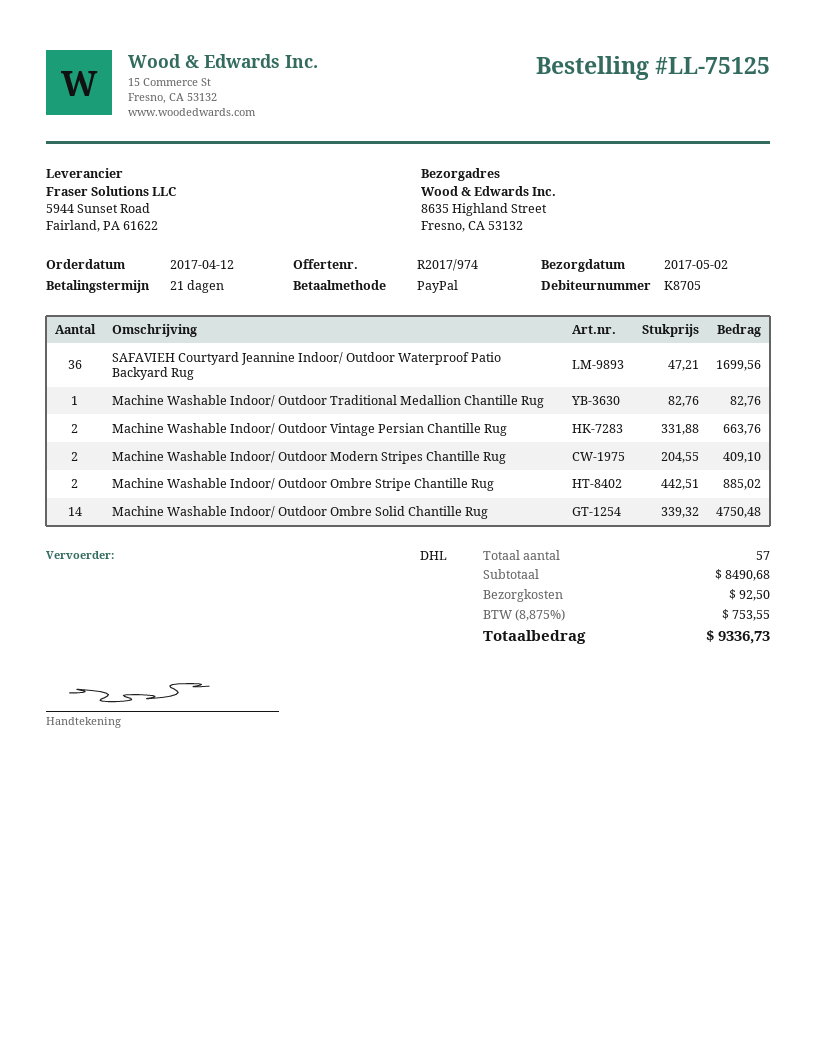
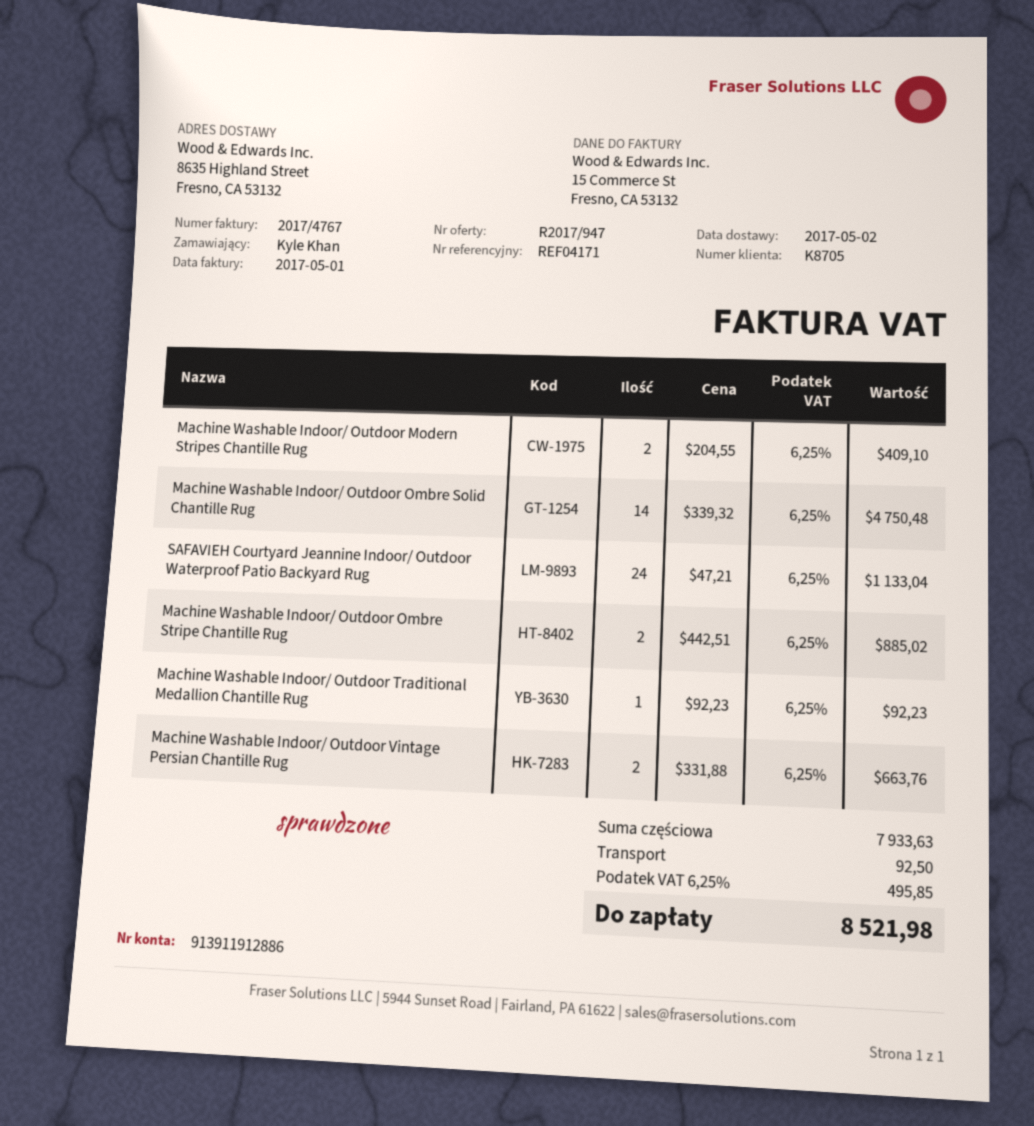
quote number: R2017/974 -> R2017/947
SAFAVIEH Courtyard Jeannine Indoor/ Outdoor Waterproof Patio Backyard Rug: 36 x 47.21 = 1699.56 -> 24 x 47.21 = 1133.04
Machine Washable Indoor/ Outdoor Traditional Medallion Chantille Rug: 1 x 82.76 = 82.76 -> 1 x 92.23 = 92.23
subtotal: 8490.68 -> 7933.63
tax: 8.875% = 753.55 -> 6.25% = 495.85
total: 9336.73 -> 8521.98

